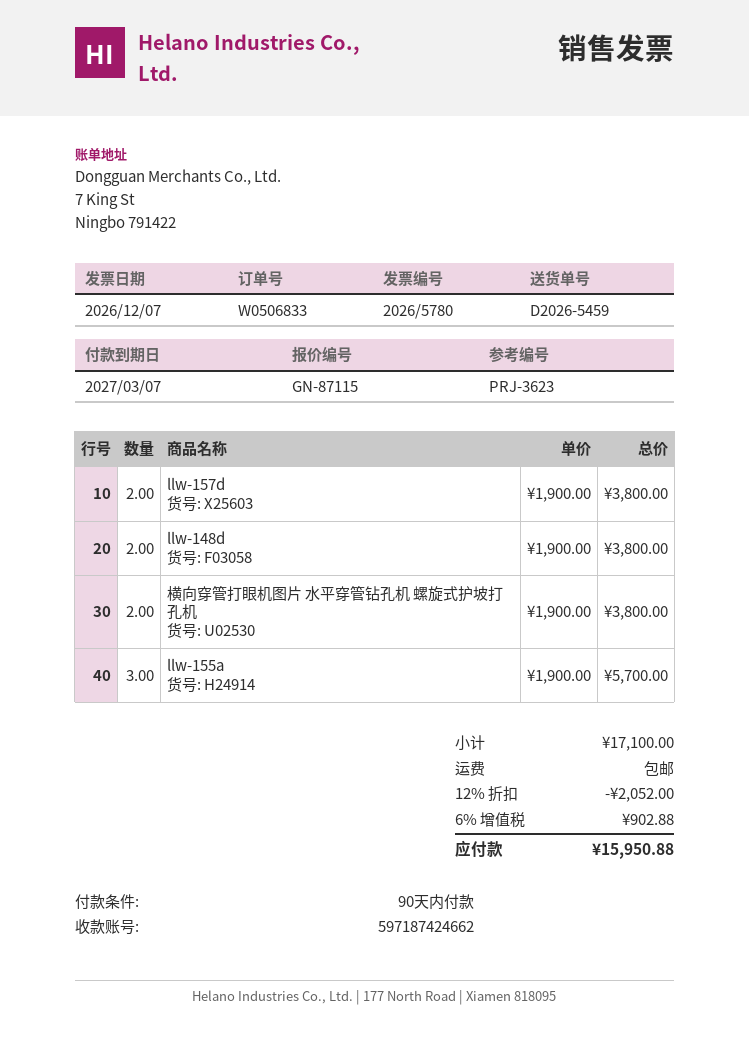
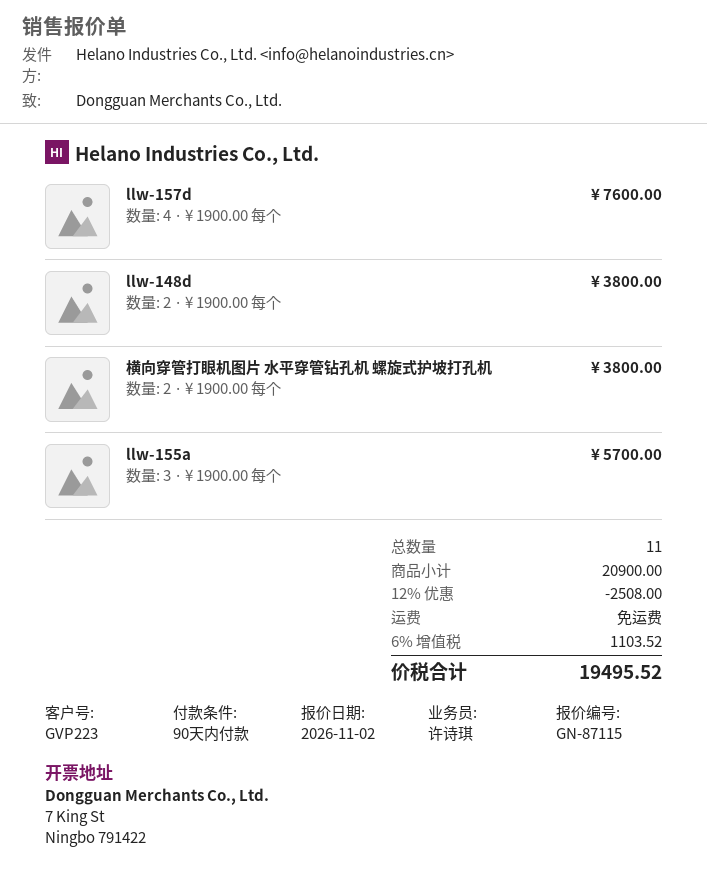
llw-157d: 2 x 1900.00 = 3800.00 -> 4 x 1900.00 = 7600.00
subtotal: 17100.00 -> 20900.00
discount: 12% = 2052.00 -> 12% = 2508.00
tax: 6% = 902.88 -> 6% = 1103.52
total: 15950.88 -> 19495.52

